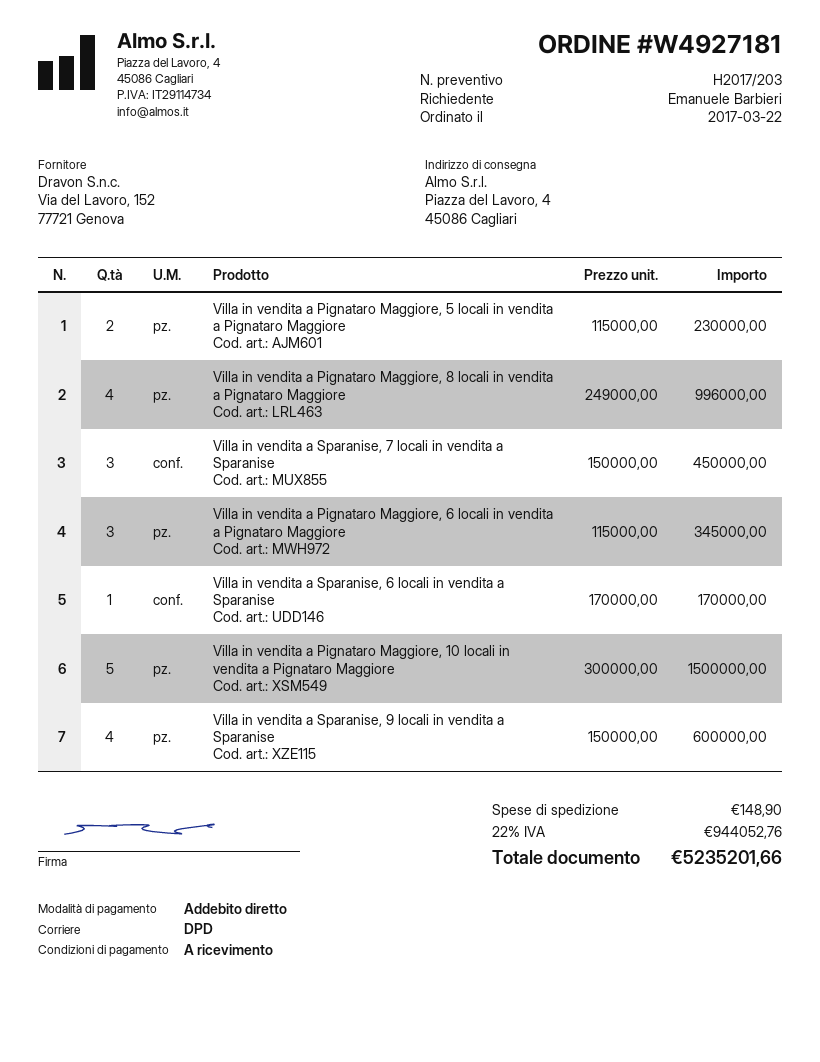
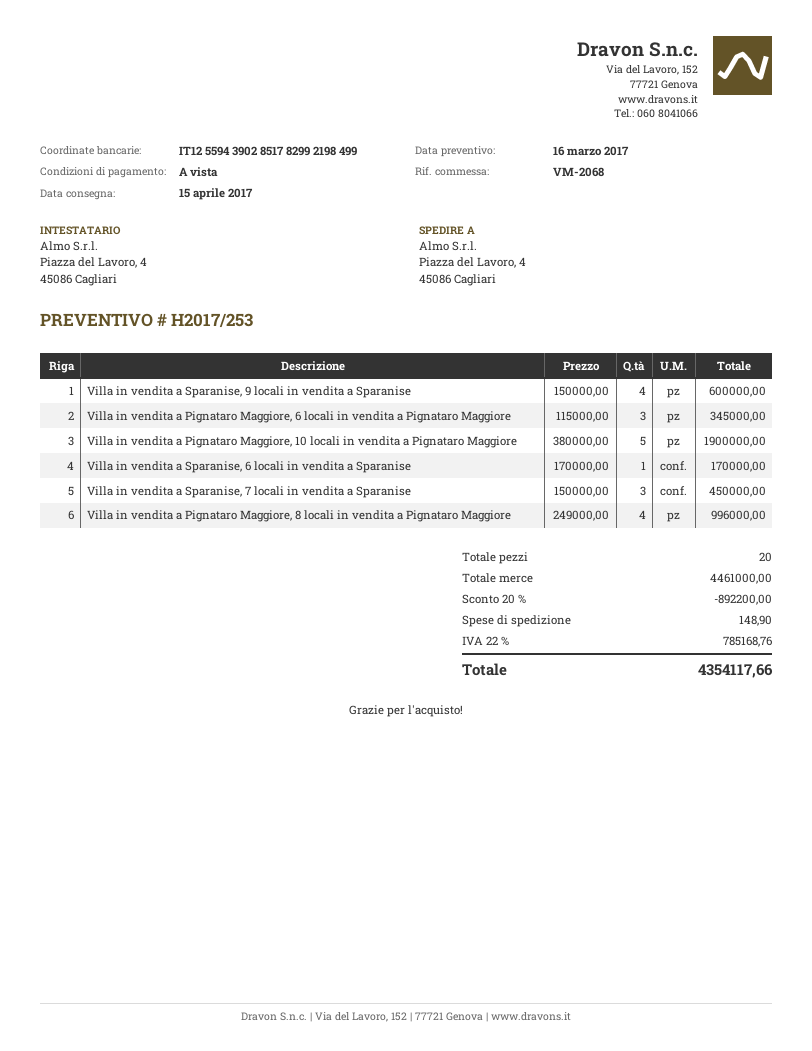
quote number: H2017/203 -> H2017/253
Villa in vendita a Pignataro Maggiore, 5 locali in vendita a Pignataro Maggiore: 2 x 115000.00 = 230000.00 -> none
Villa in vendita a Pignataro Maggiore, 10 locali in vendita a Pignataro Maggiore: 5 x 300000.00 = 1500000.00 -> 5 x 380000.00 = 1900000.00
discount: none -> 20% = 892200.00
tax: 22% = 944052.76 -> 22% = 785168.76
total: 5235201.66 -> 4354117.66

